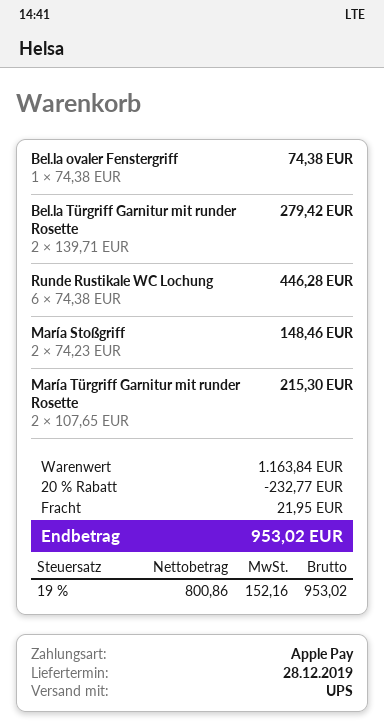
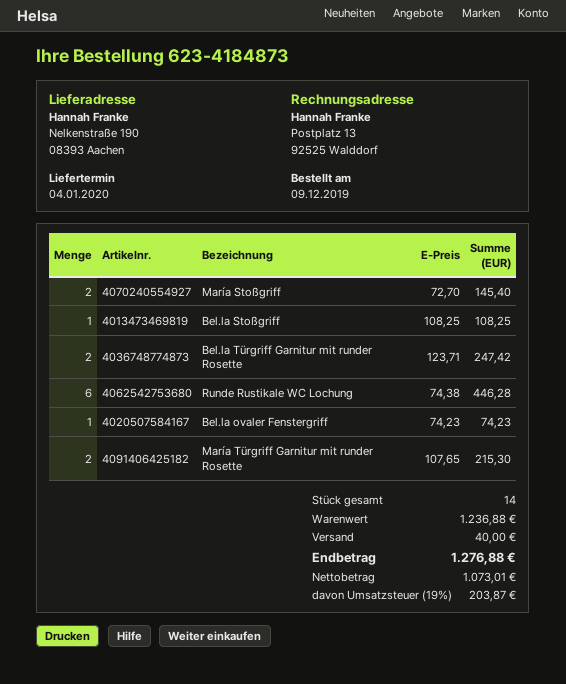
delivery date: 2019-12-28 -> 2020-01-04
Bel.la ovaler Fenstergriff: 1 x 74.38 = 74.38 -> 1 x 74.23 = 74.23
Bel.la Türgriff Garnitur mit runder Rosette: 2 x 139.71 = 279.42 -> 2 x 123.71 = 247.42
María Stoßgriff: 2 x 74.23 = 148.46 -> 2 x 72.70 = 145.40
Bel.la Stoßgriff: none -> 1 x 108.25 = 108.25
subtotal: 1163.84 -> 1236.88
discount: 20% = 232.77 -> none
shipping: 21.95 -> 40.00
net: 800.86 -> 1073.01
tax: 19% = 152.16 -> 19% = 203.87
total: 953.02 -> 1276.88

